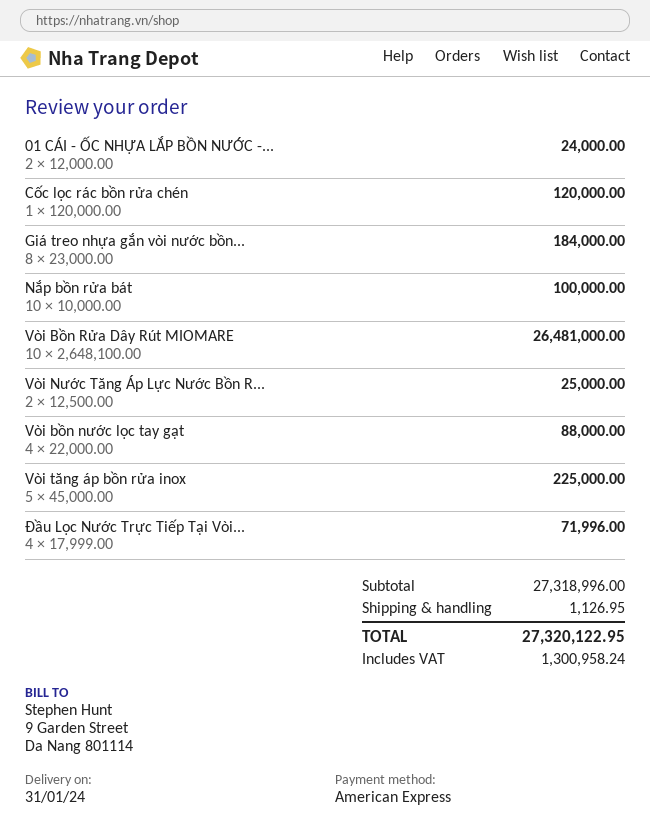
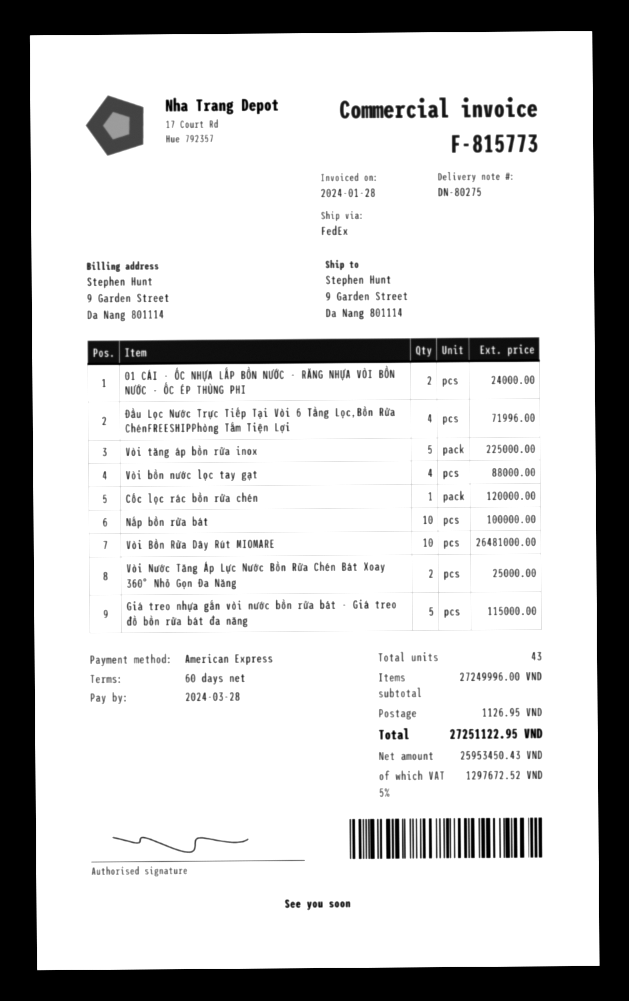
Giá treo nhựa gắn vòi nước bồn...: 8 for 184000.00 -> 5 for 115000.00
subtotal: 27318996.00 -> 27249996.00
tax: 1300958.24 -> 1297672.52
total: 27320122.95 -> 27251122.95

